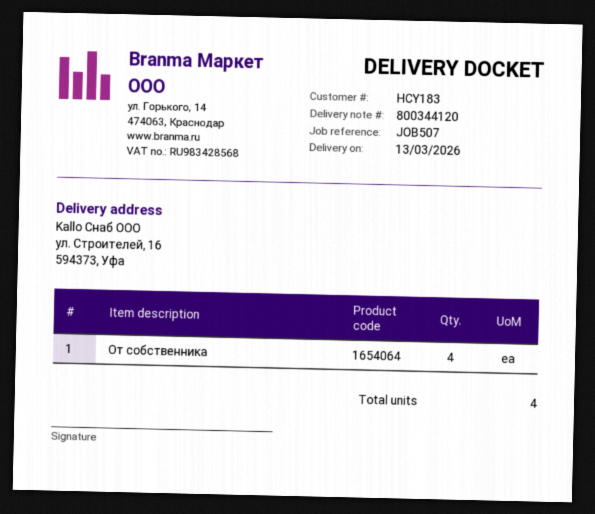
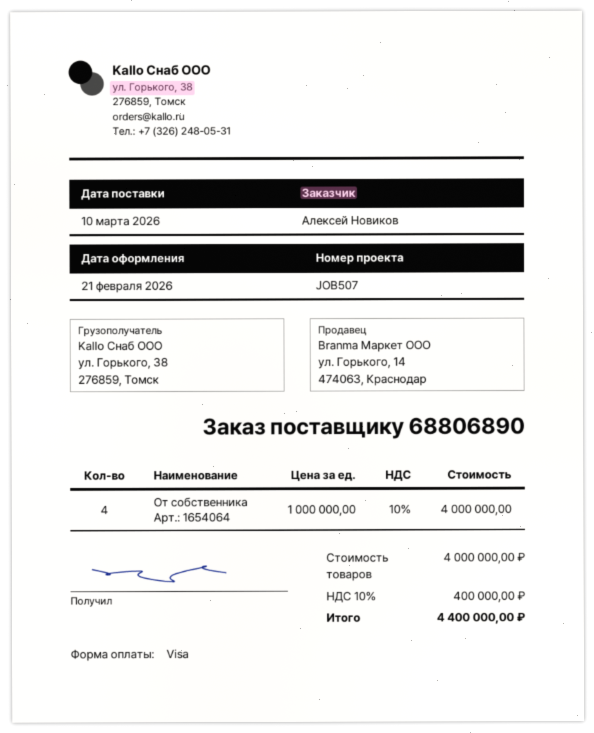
delivery date: 2026-03-13 -> 2026-03-10
ship to: ул. Строителей, 16, 594373, Уфа -> ул. Горького, 38, 276859, Томск

